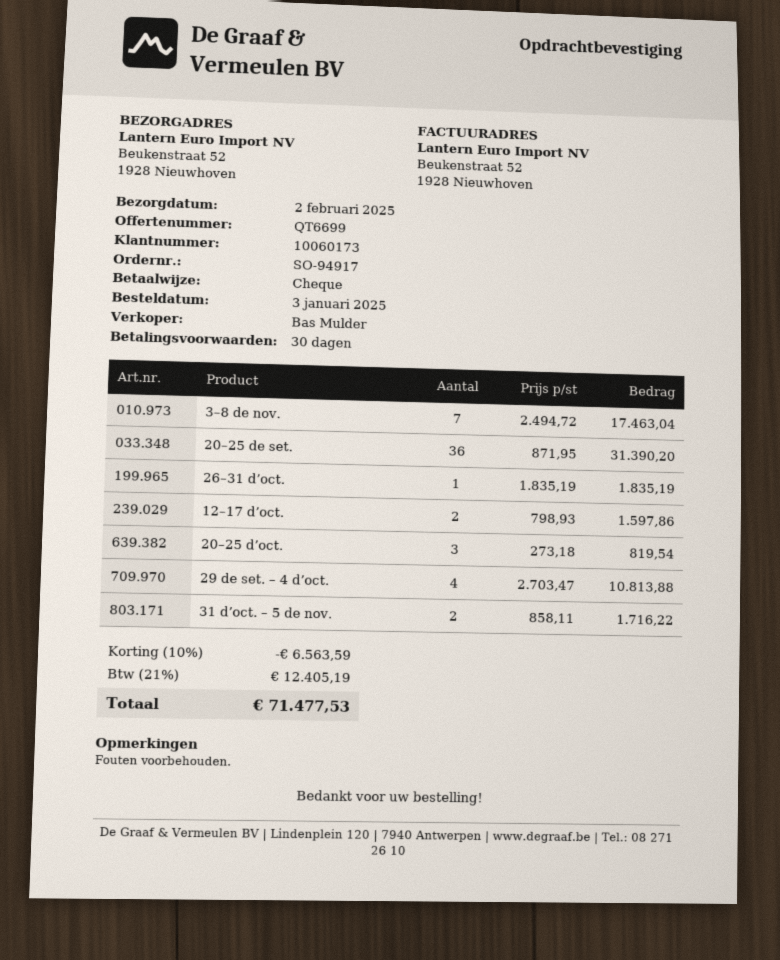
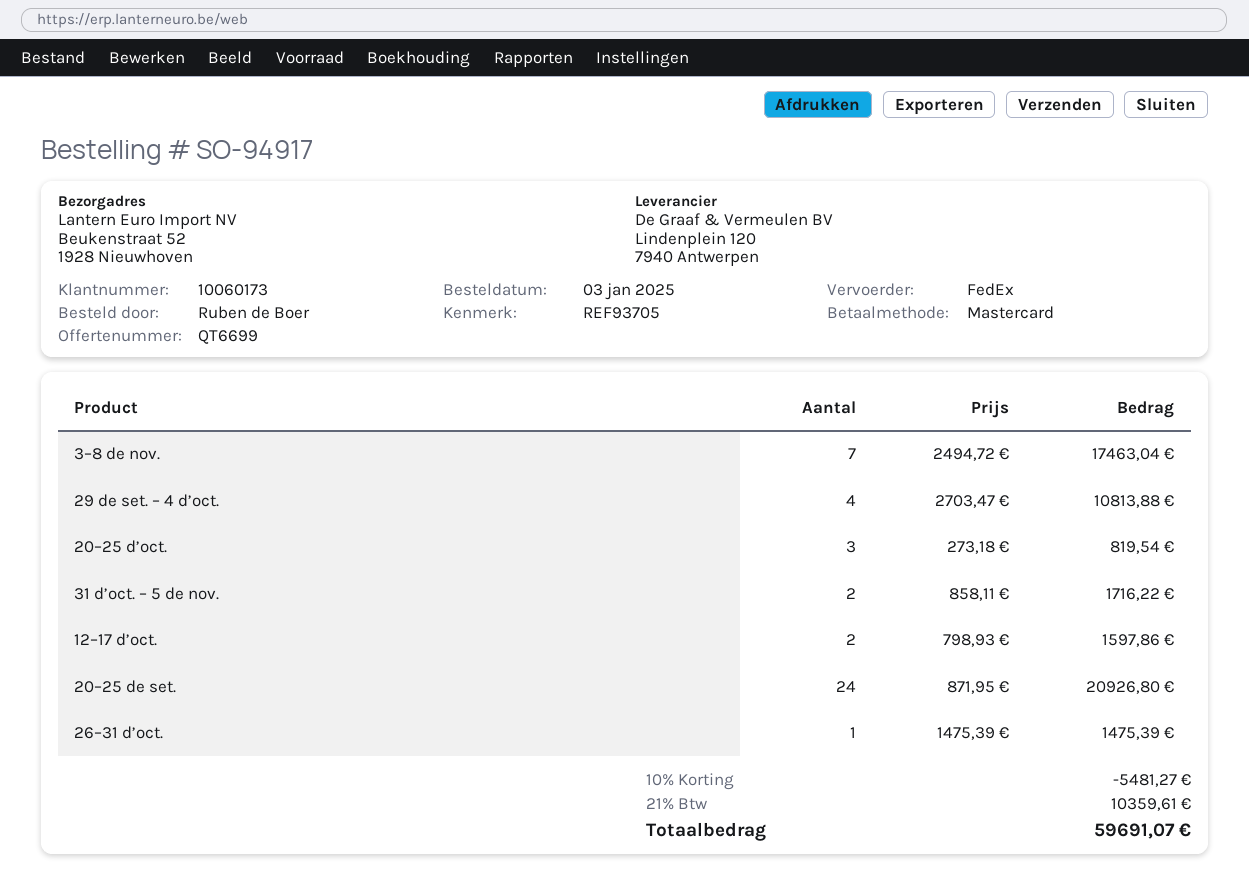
payment method: cheque -> Mastercard
20–25 de set.: 36 x 871.95 = 31390.20 -> 24 x 871.95 = 20926.80
26–31 d’oct.: 1 x 1835.19 = 1835.19 -> 1 x 1475.39 = 1475.39
discount: 10% = 6563.59 -> 10% = 5481.27
tax: 21% = 12405.19 -> 21% = 10359.61
total: 71477.53 -> 59691.07

